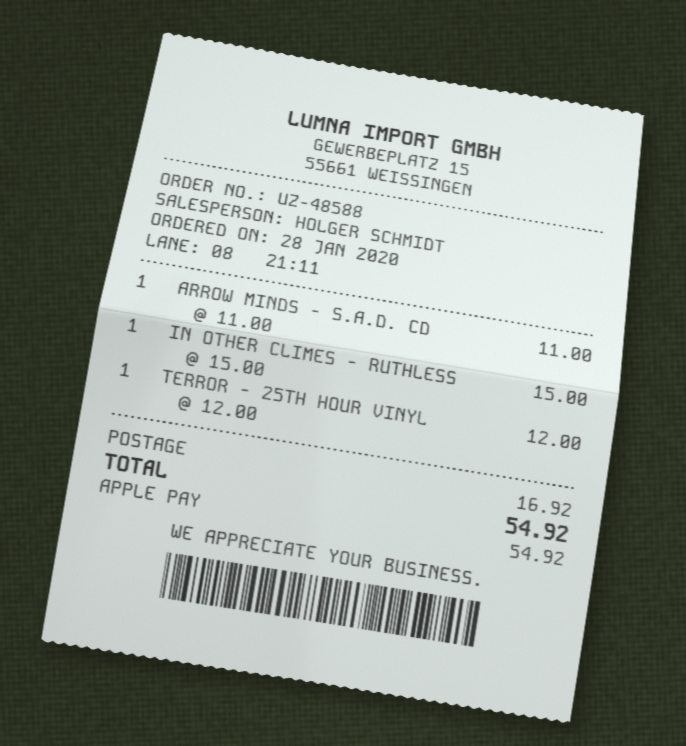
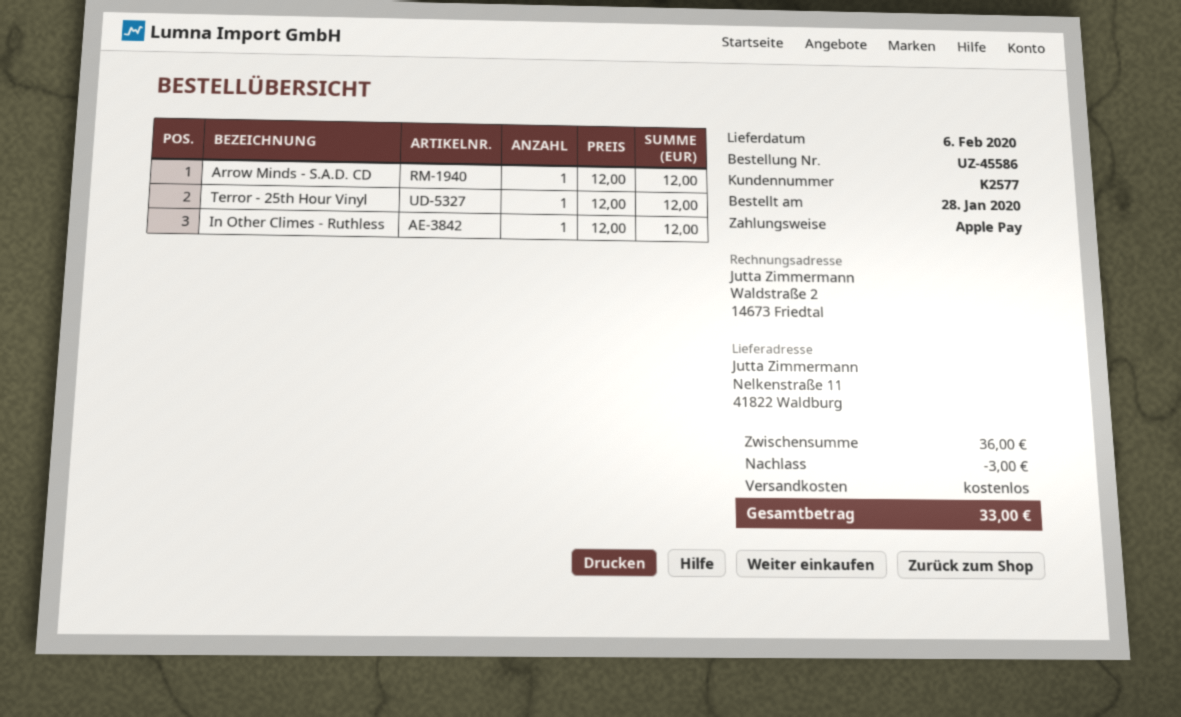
order number: UZ-48588 -> UZ-45586
ARROW MINDS - S.A.D. CD: 1 x 11.00 = 11.00 -> 1 x 12.00 = 12.00
IN OTHER CLIMES - RUTHLESS: 1 x 15.00 = 15.00 -> 1 x 12.00 = 12.00
discount: none -> 3.00
shipping: 16.92 -> 0.00
total: 54.92 -> 33.00

